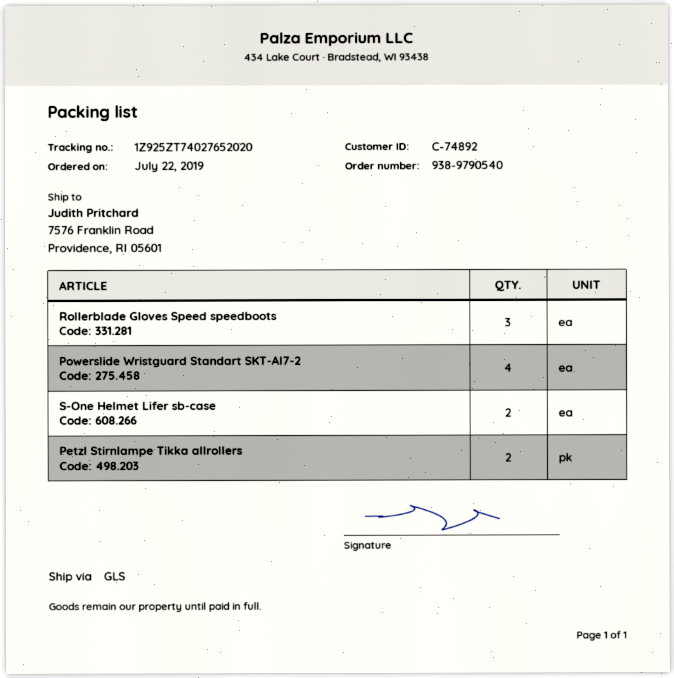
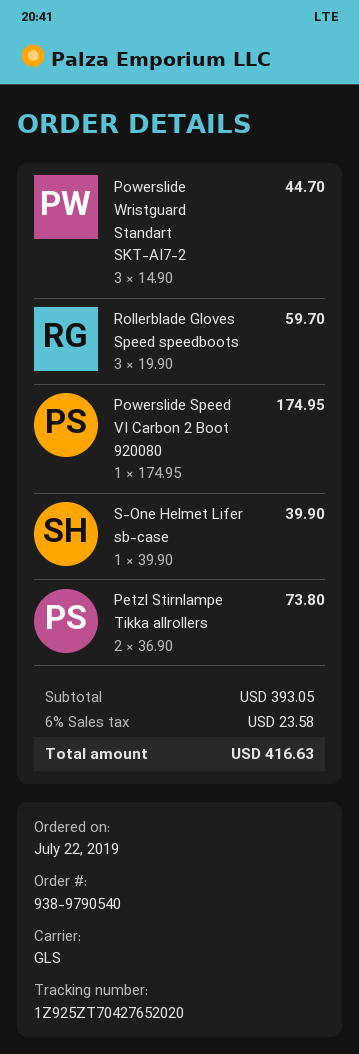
tracking number: 1Z925ZT74027652020 -> 1Z925ZT70427652020
Powerslide Wristguard Standart SKT-AI7-2: 4 -> 3
S-One Helmet Lifer sb-case: 2 -> 1
Powerslide Speed VI Carbon 2 Boot 920080: none -> 1

